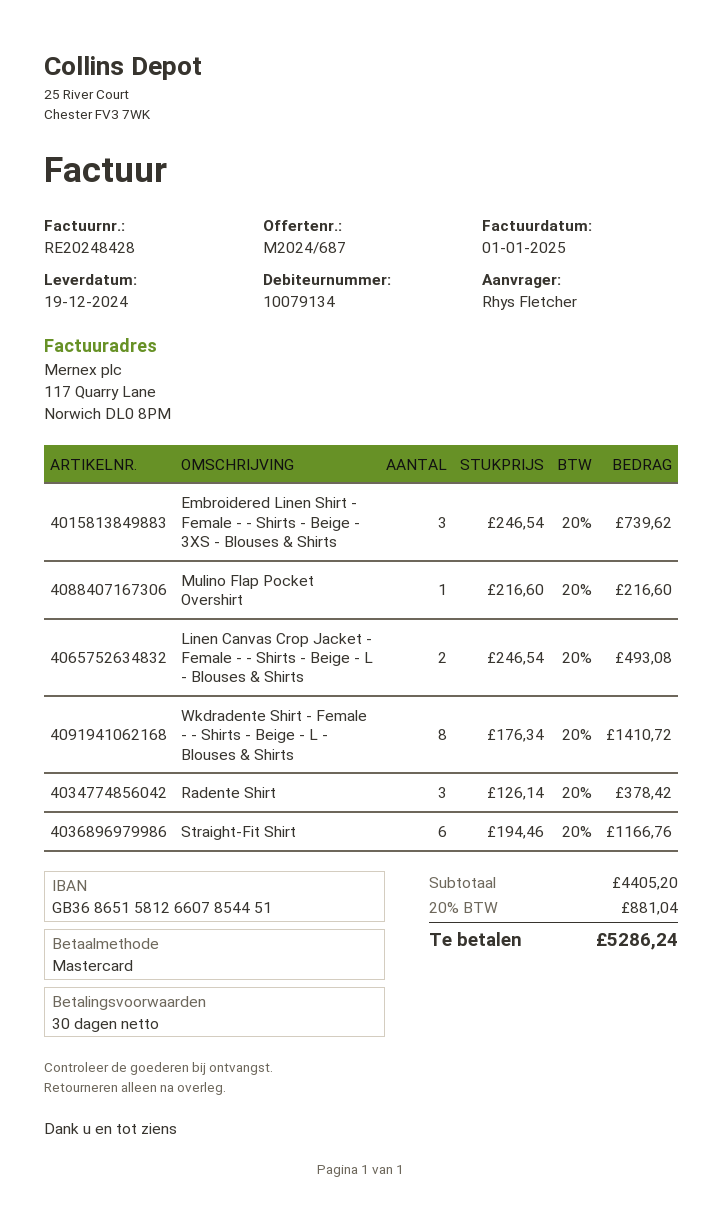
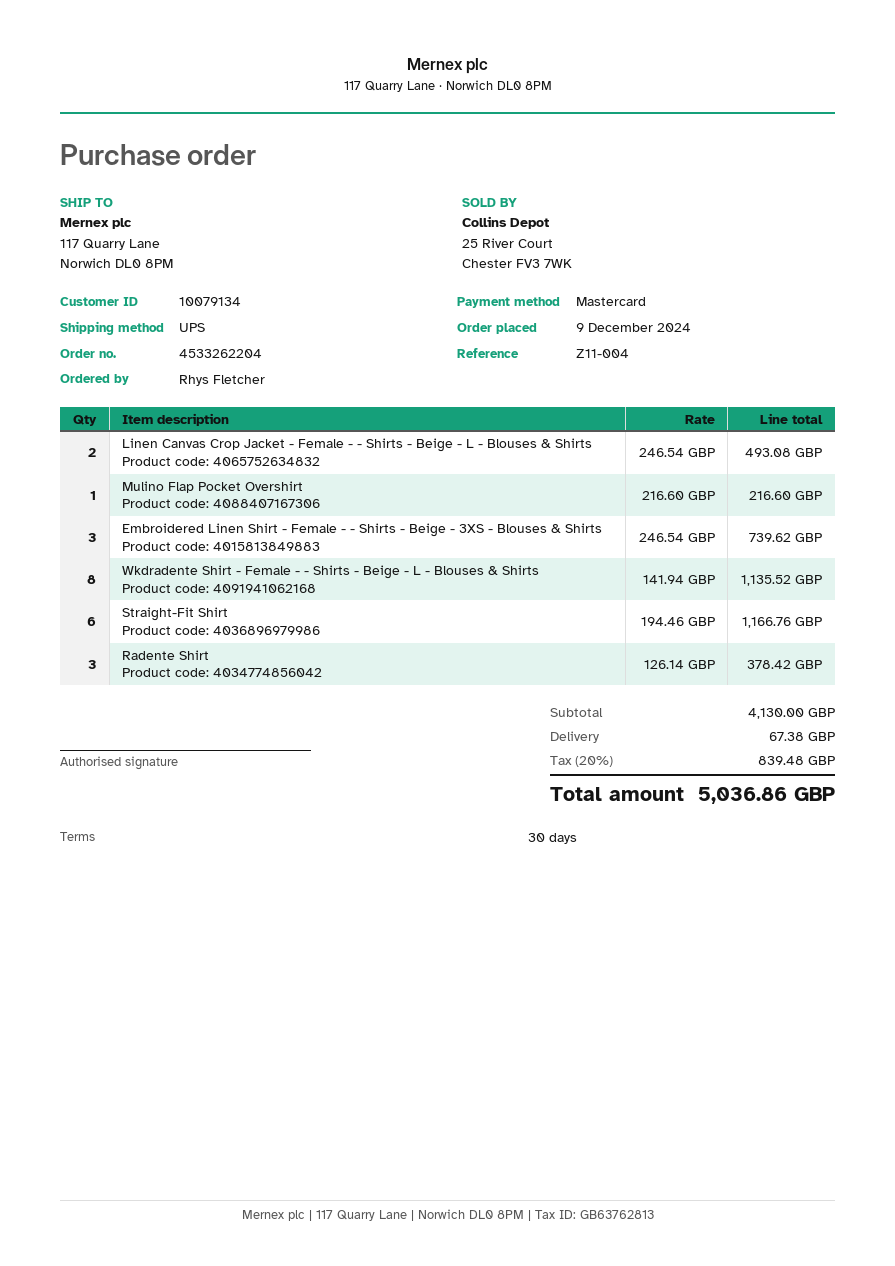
Wkdradente Shirt - Female - - Shirts - Beige - L - Blouses & Shirts: 8 x 176.34 = 1410.72 -> 8 x 141.94 = 1135.52
subtotal: 4405.20 -> 4130.00
shipping: none -> 67.38
tax: 20% = 881.04 -> 20% = 839.48
total: 5286.24 -> 5036.86

